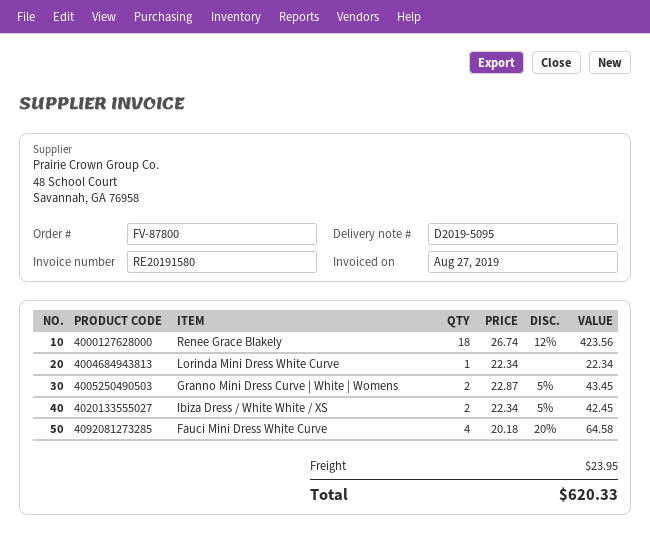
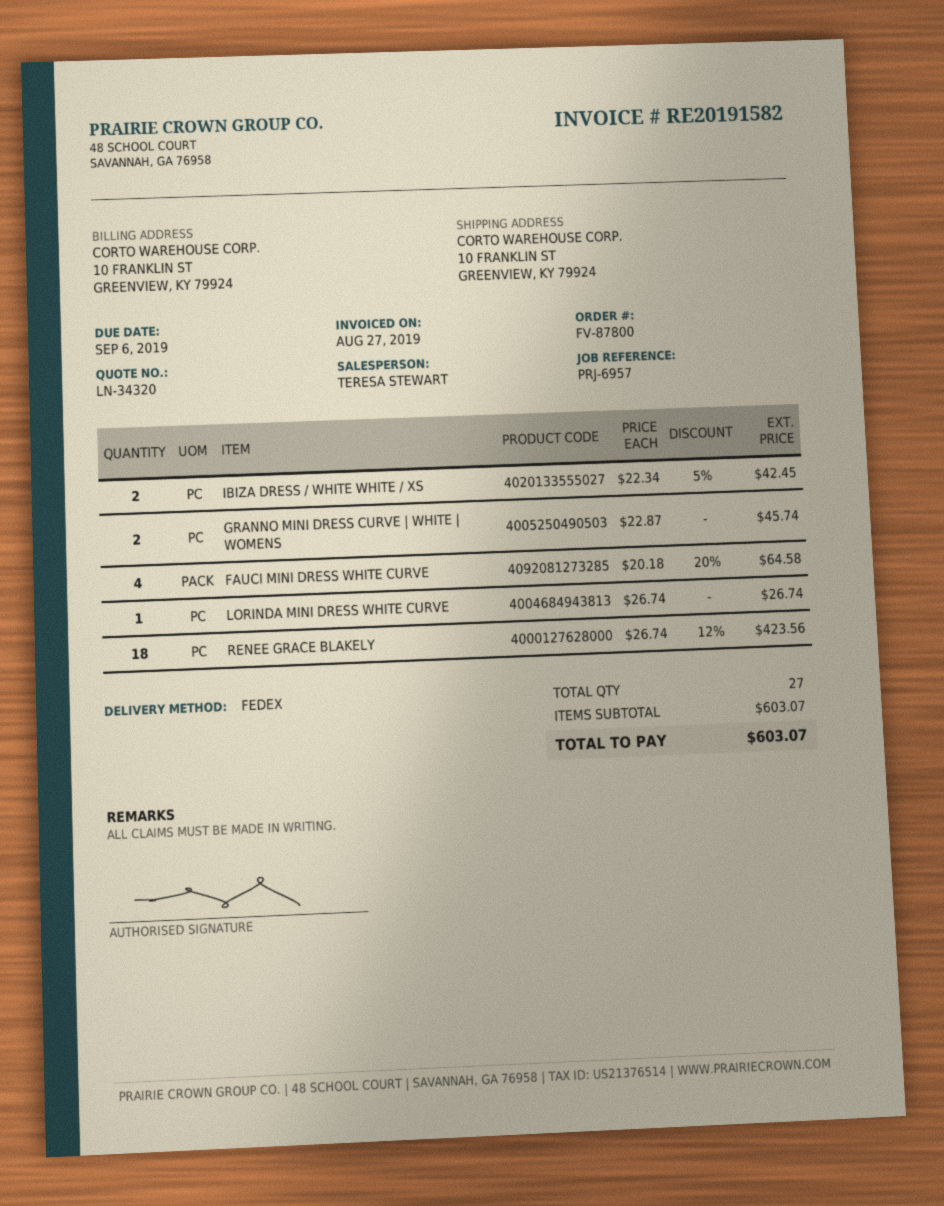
invoice number: RE20191580 -> RE20191582
Lorinda Mini Dress White Curve: 1 x 22.34 = 22.34 -> 1 x 26.74 = 26.74
Granno Mini Dress Curve | White | Womens: 2 x 22.87 - 5% = 43.45 -> 2 x 22.87 = 45.74
shipping: 23.95 -> none
total: 620.33 -> 603.07

